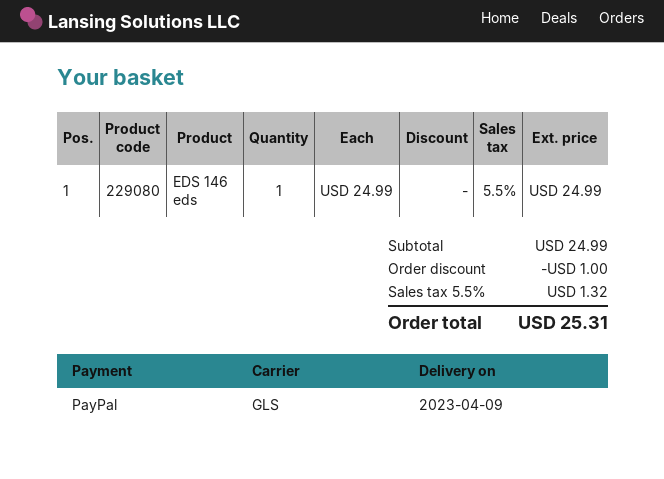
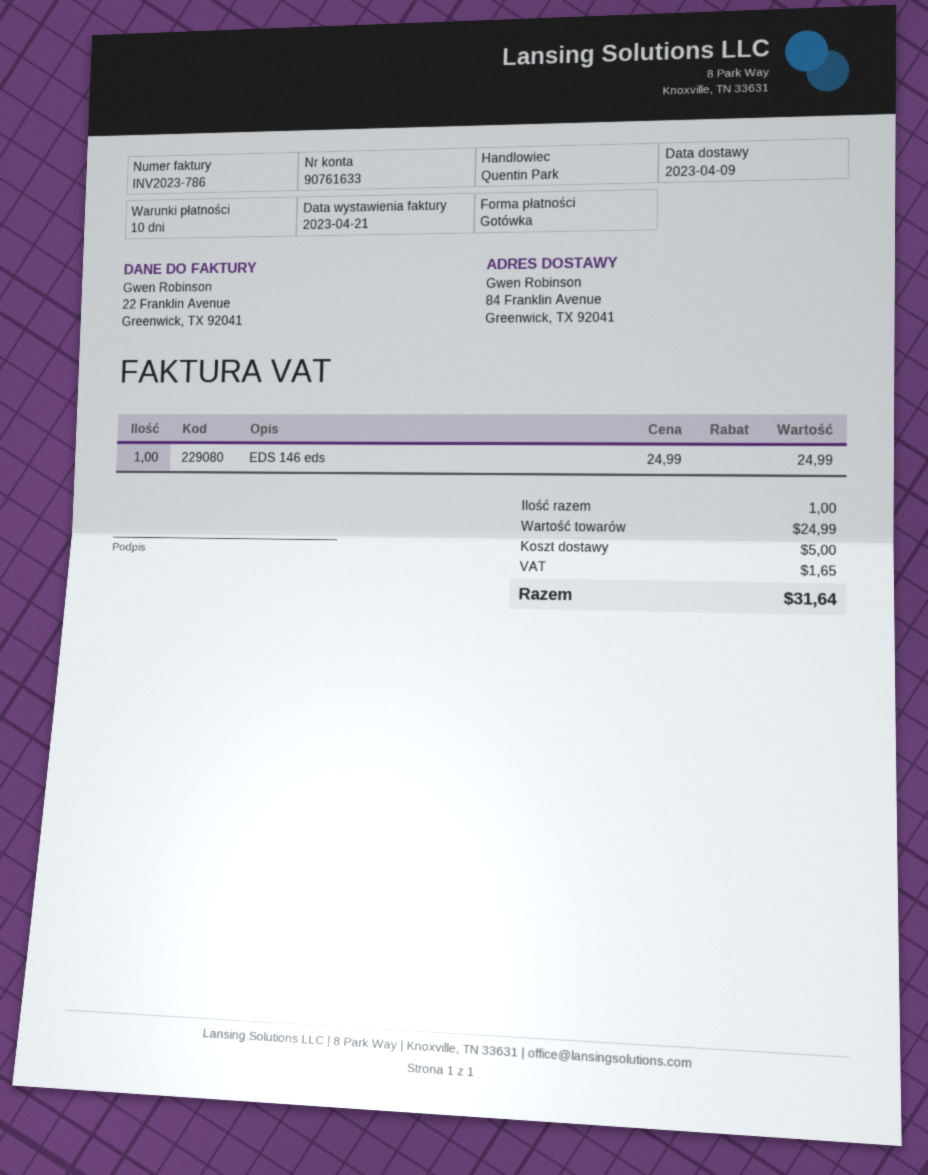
payment method: PayPal -> cash
discount: 1.00 -> none
shipping: none -> 5.00
tax: 1.32 -> 1.65
total: 25.31 -> 31.64

